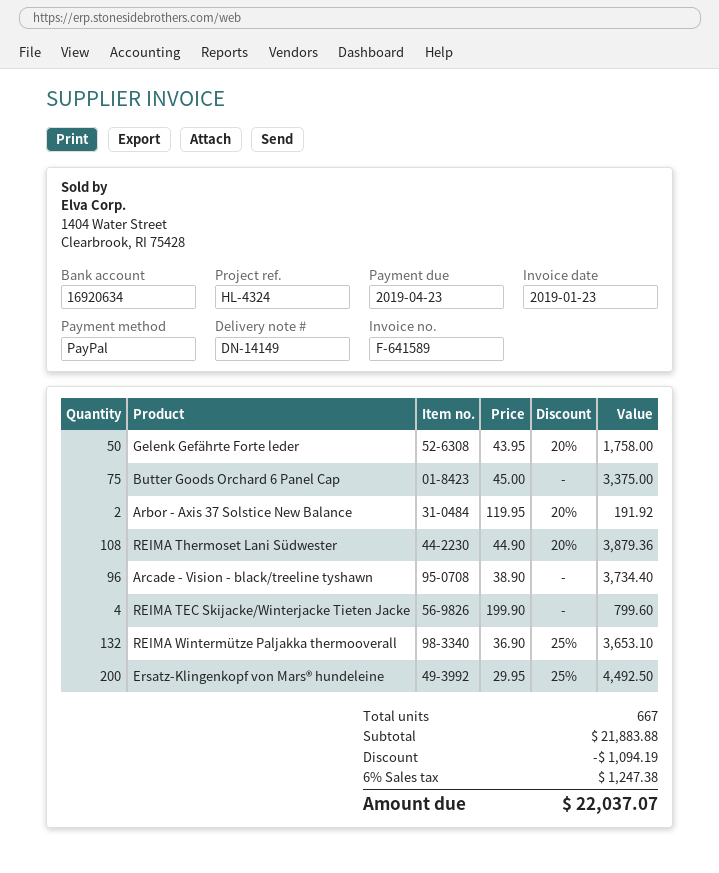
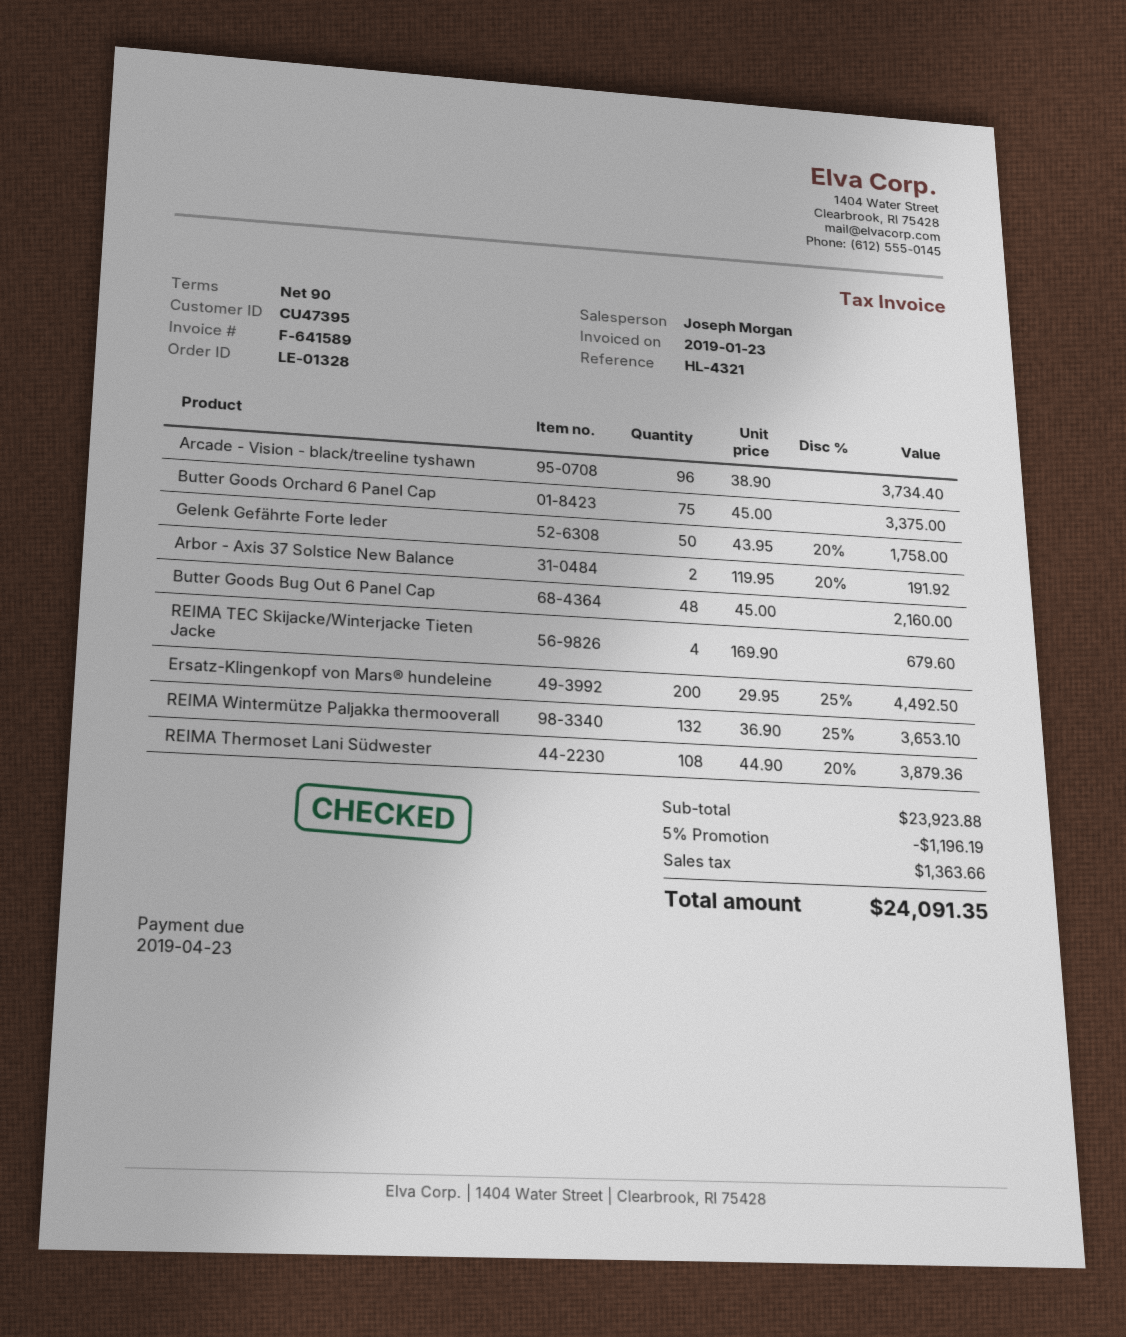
reference: HL-4324 -> HL-4321
REIMA TEC Skijacke/Winterjacke Tieten Jacke: 4 x 199.90 = 799.60 -> 4 x 169.90 = 679.60
Butter Goods Bug Out 6 Panel Cap: none -> 48 x 45.00 = 2160.00
subtotal: 21883.88 -> 23923.88
discount: 1094.19 -> 1196.19
tax: 1247.38 -> 1363.66
total: 22037.07 -> 24091.35

